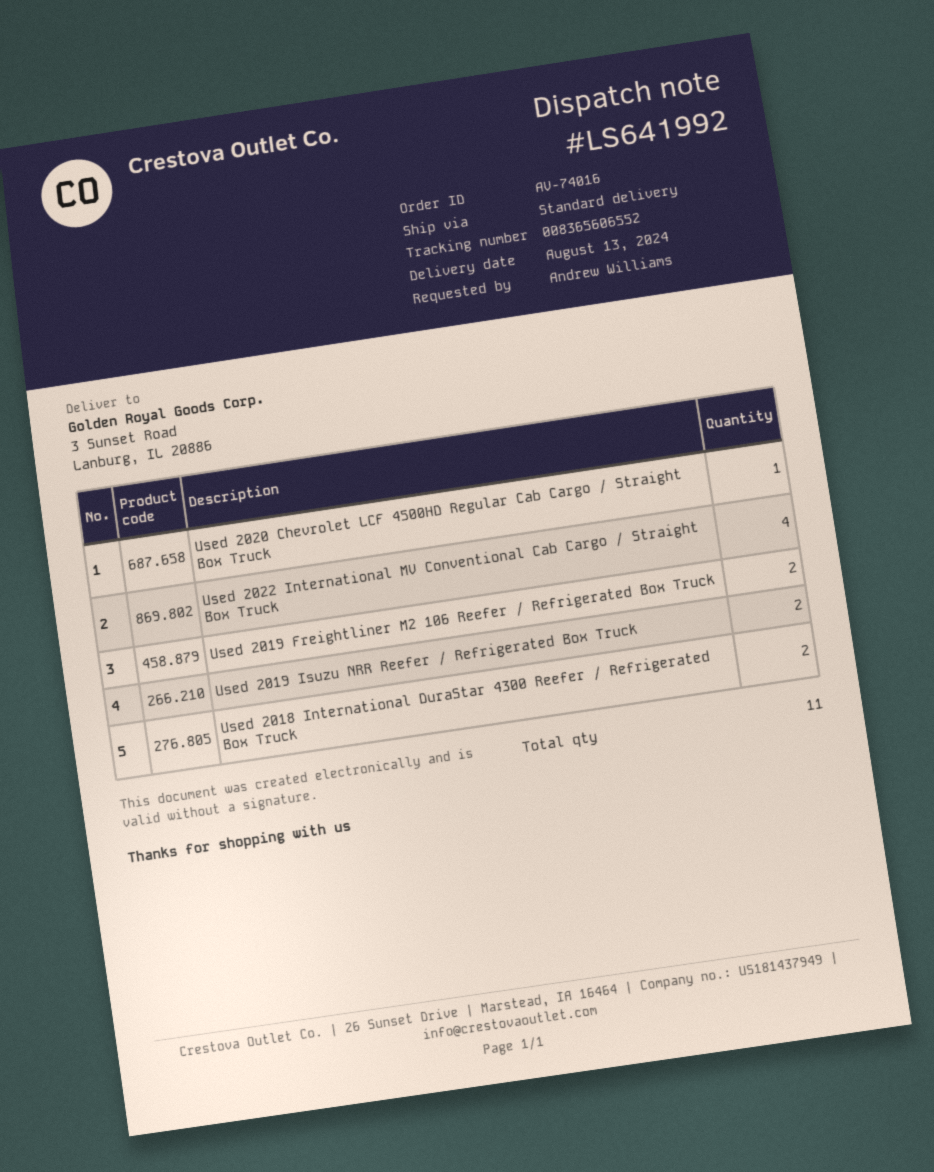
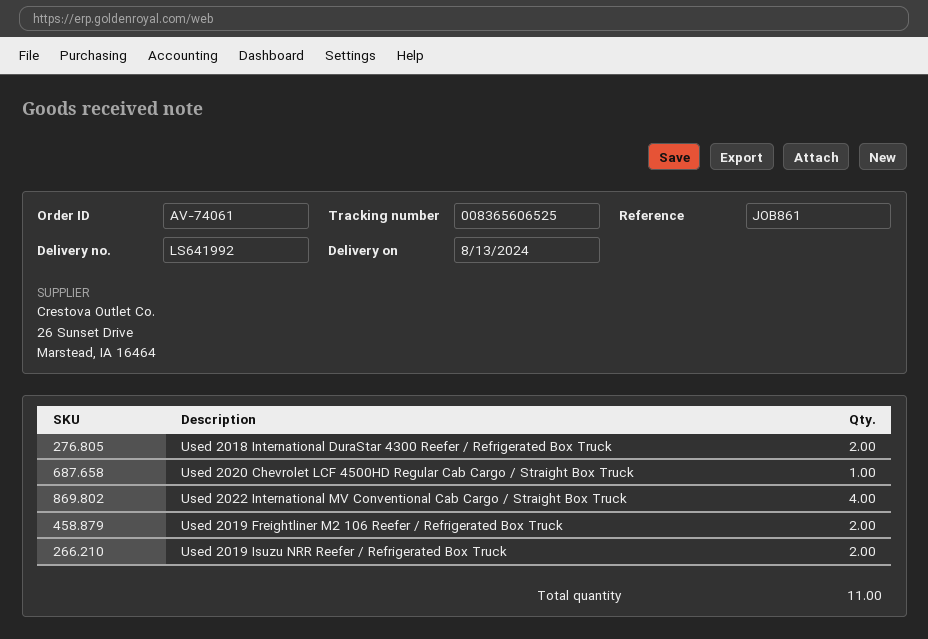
order number: AV-74016 -> AV-74061
tracking number: 008365606552 -> 008365606525

